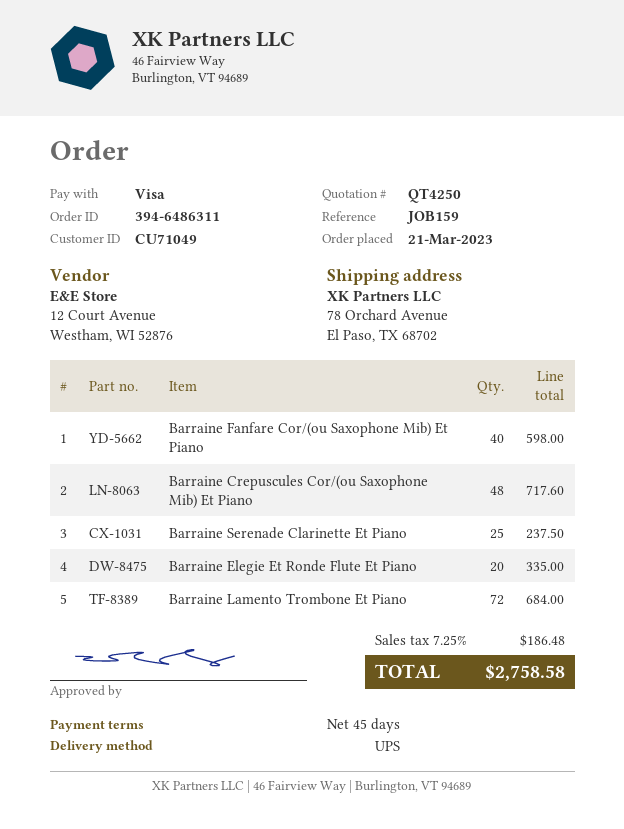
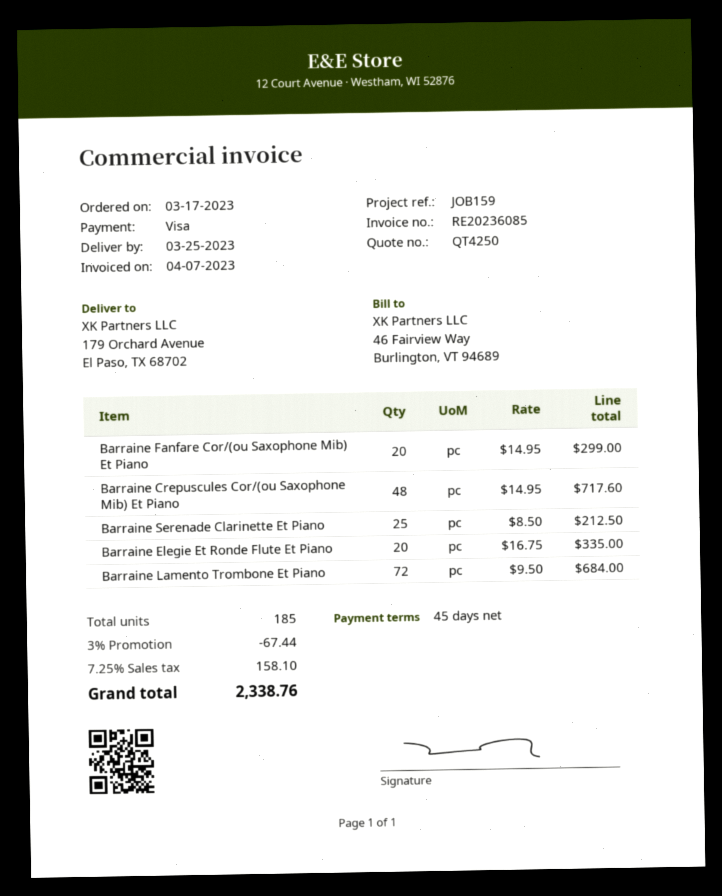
order date: 2023-03-21 -> 2023-03-17
ship to: 78 Orchard Avenue, El Paso, TX 68702 -> 179 Orchard Avenue, El Paso, TX 68702
Barraine Fanfare Cor/(ou Saxophone Mib) Et Piano: 40 for 598.00 -> 20 for 299.00
Barraine Serenade Clarinette Et Piano: 25 for 237.50 -> 25 for 212.50
discount: none -> 3% = 67.44
tax: 7.25% = 186.48 -> 7.25% = 158.10
total: 2758.58 -> 2338.76

